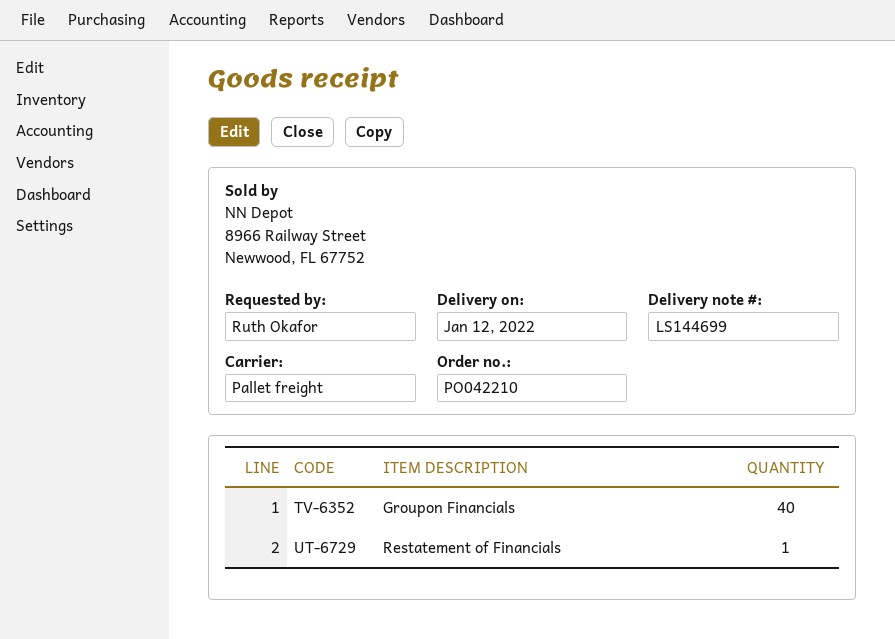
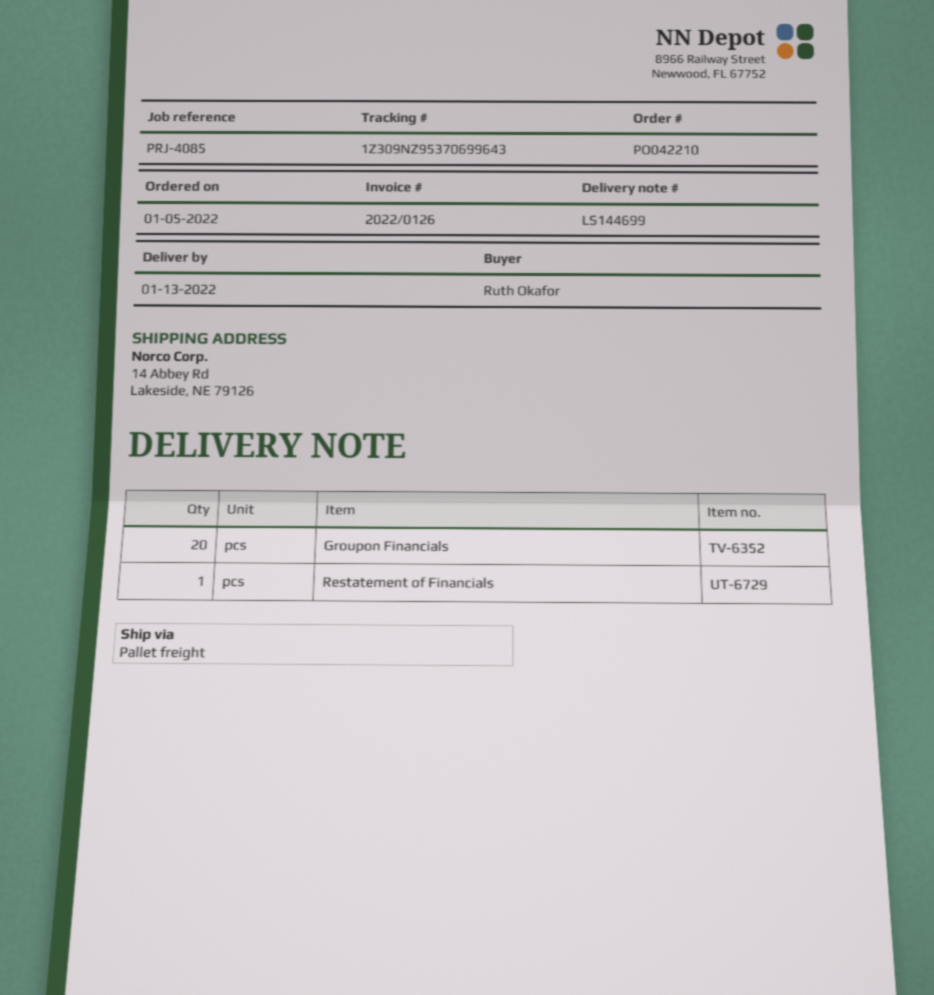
delivery date: 2022-01-12 -> 2022-01-13
Groupon Financials: 40 -> 20

